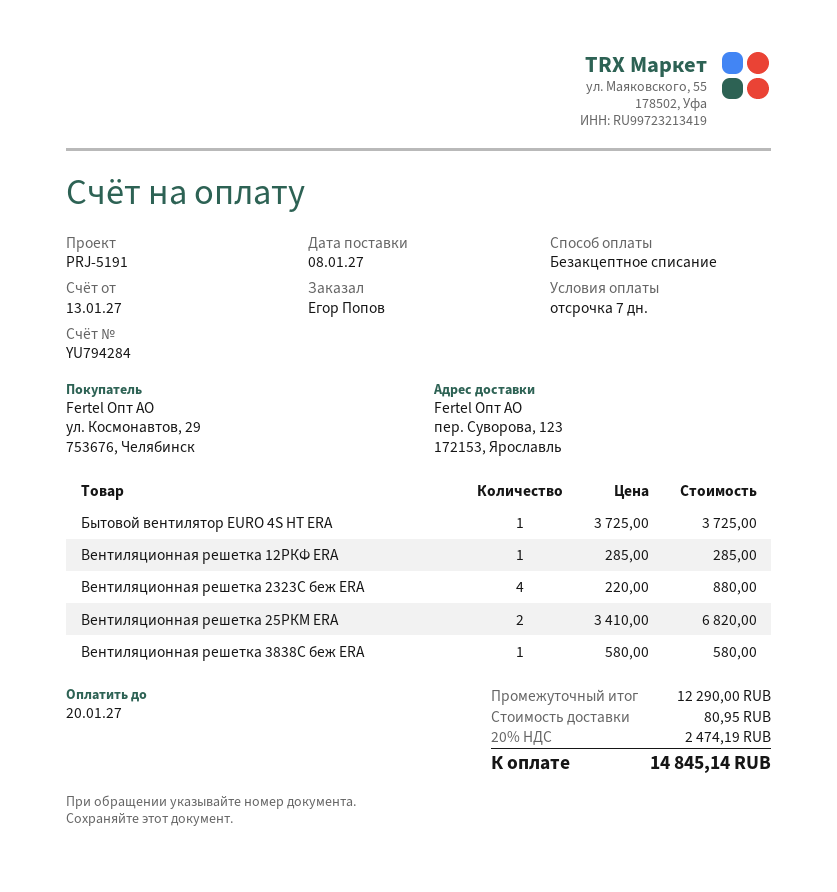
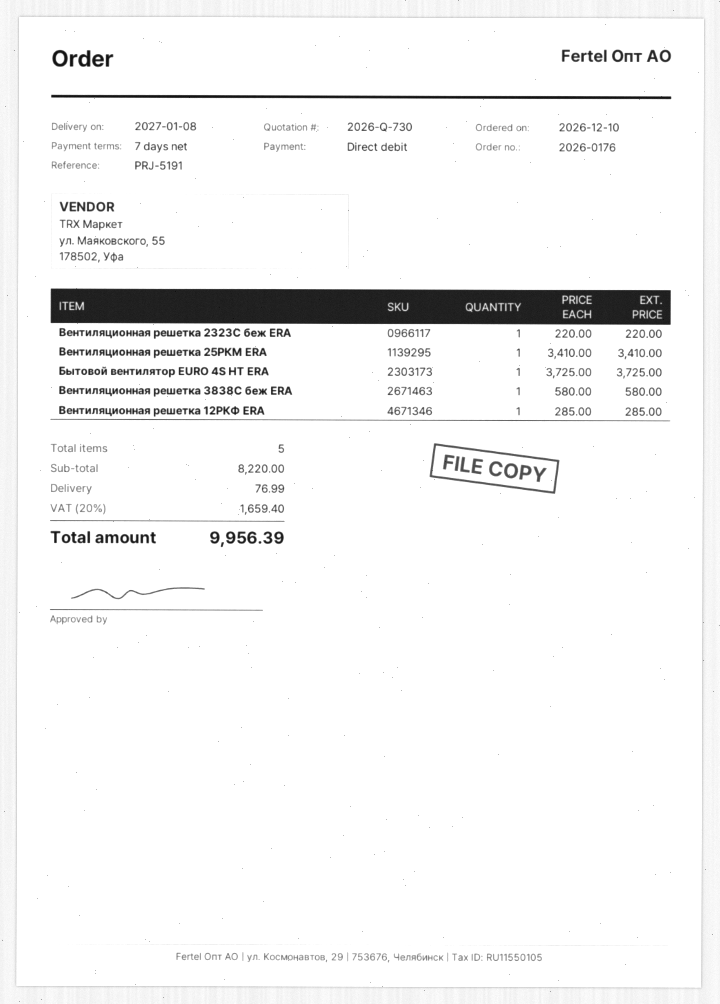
Вентиляционная решетка 2323С беж ERA: 4 x 220.00 = 880.00 -> 1 x 220.00 = 220.00
Вентиляционная решетка 25РКМ ERA: 2 x 3410.00 = 6820.00 -> 1 x 3410.00 = 3410.00
subtotal: 12290.00 -> 8220.00
shipping: 80.95 -> 76.99
tax: 20% = 2474.19 -> 20% = 1659.40
total: 14845.14 -> 9956.39

